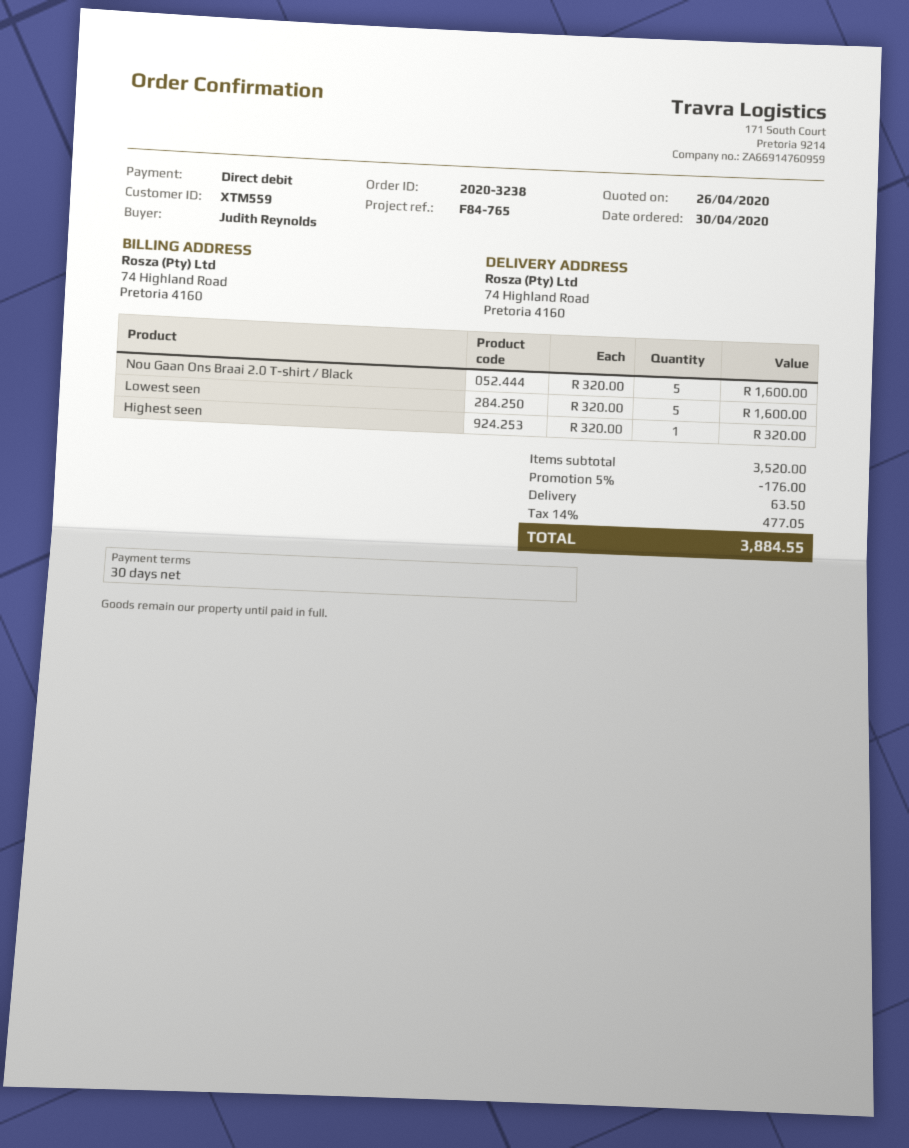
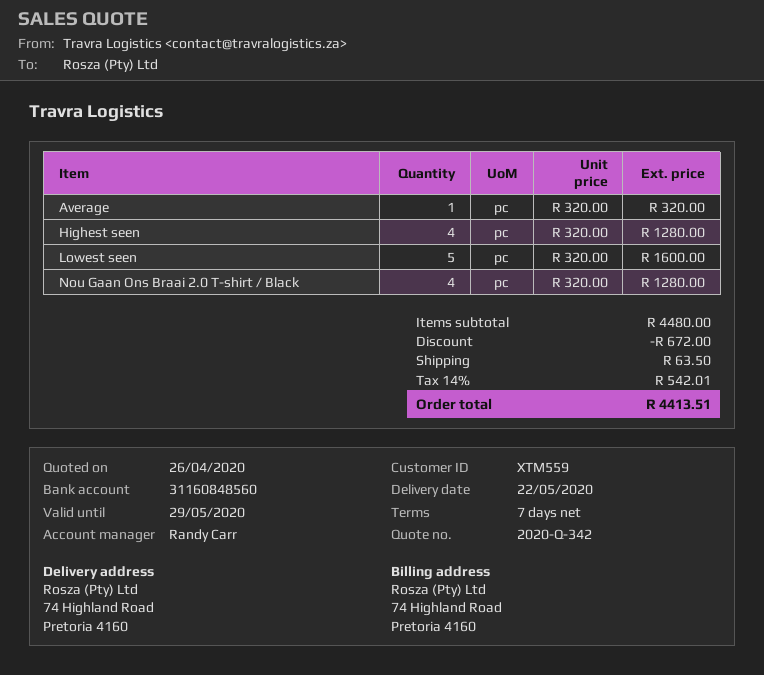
payment terms: 30 days -> 7 days
Nou Gaan Ons Braai 2.0 T-shirt / Black: 5 x 320.00 = 1600.00 -> 4 x 320.00 = 1280.00
Highest seen: 1 x 320.00 = 320.00 -> 4 x 320.00 = 1280.00
Average: none -> 1 x 320.00 = 320.00
subtotal: 3520.00 -> 4480.00
discount: 176.00 -> 672.00
tax: 14% = 477.05 -> 14% = 542.01
total: 3884.55 -> 4413.51

